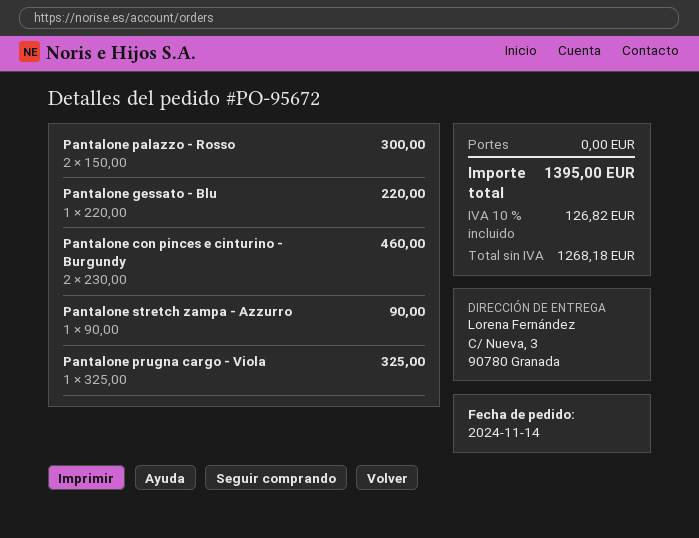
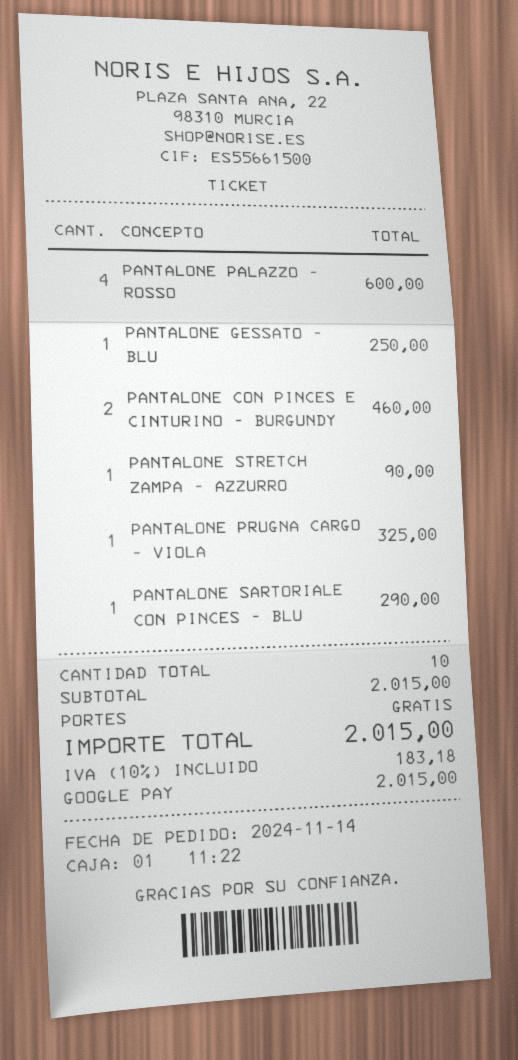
Pantalone palazzo - Rosso: 2 for 300.00 -> 4 for 600.00
Pantalone gessato - Blu: 1 for 220.00 -> 1 for 250.00
PANTALONE SARTORIALE CON PINCES - BLU: none -> 1 for 290.00
tax: 10% = 126.82 -> 10% = 183.18
total: 1395.00 -> 2015.00

